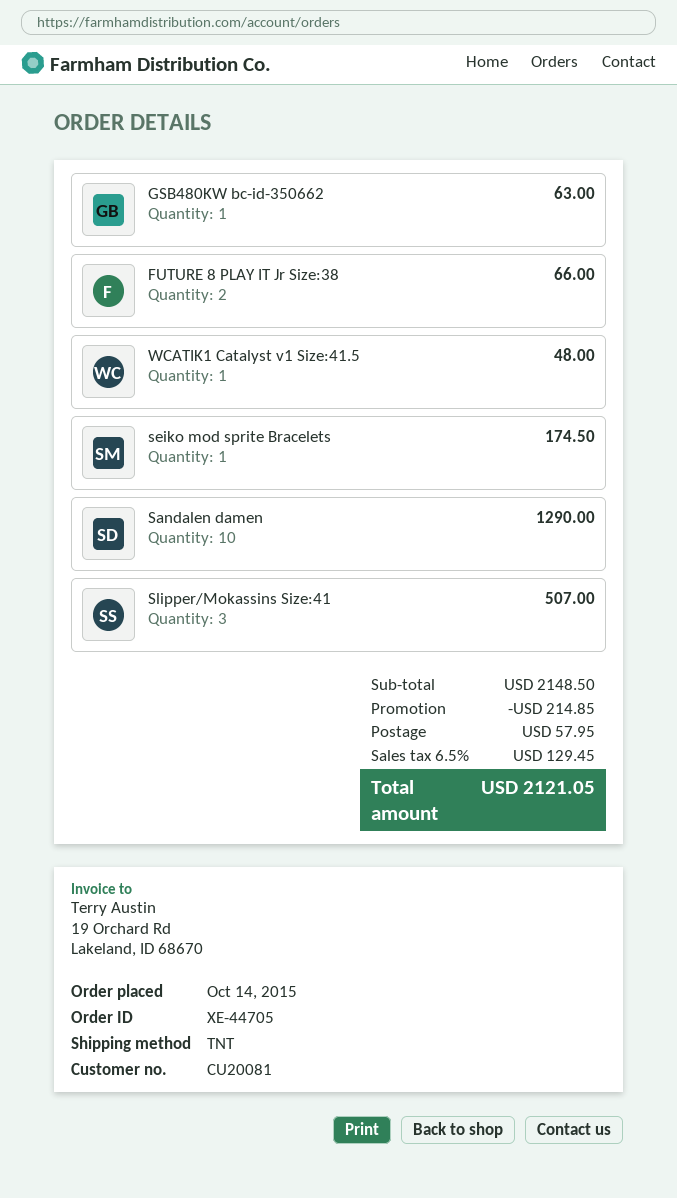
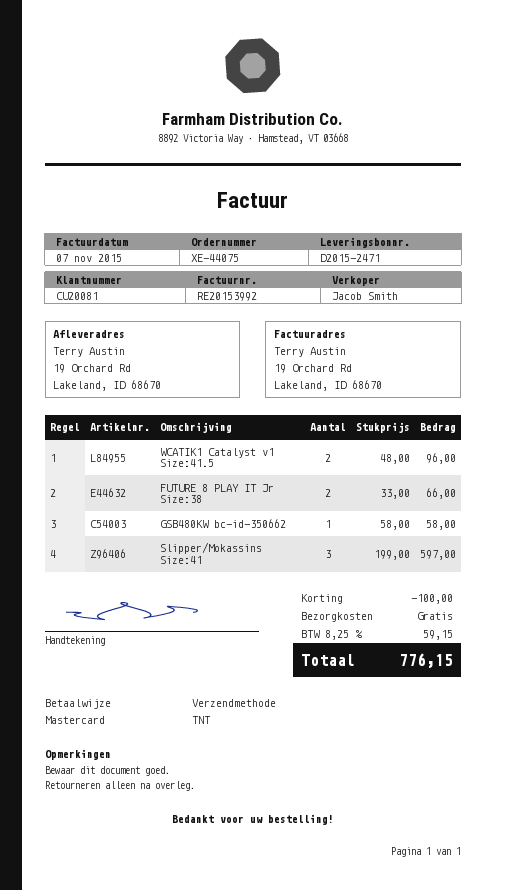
order number: XE-44705 -> XE-44075
GSB480KW bc-id-350662: 1 for 63.00 -> 1 for 58.00
WCATIK1 Catalyst v1 Size:41.5: 1 for 48.00 -> 2 for 96.00
seiko mod sprite Bracelets: 1 for 174.50 -> none
Sandalen damen: 10 for 1290.00 -> none
Slipper/Mokassins Size:41: 3 for 507.00 -> 3 for 597.00
discount: 214.85 -> 100.00
shipping: 57.95 -> 0.00
tax: 6.5% = 129.45 -> 8.25% = 59.15
total: 2121.05 -> 776.15

